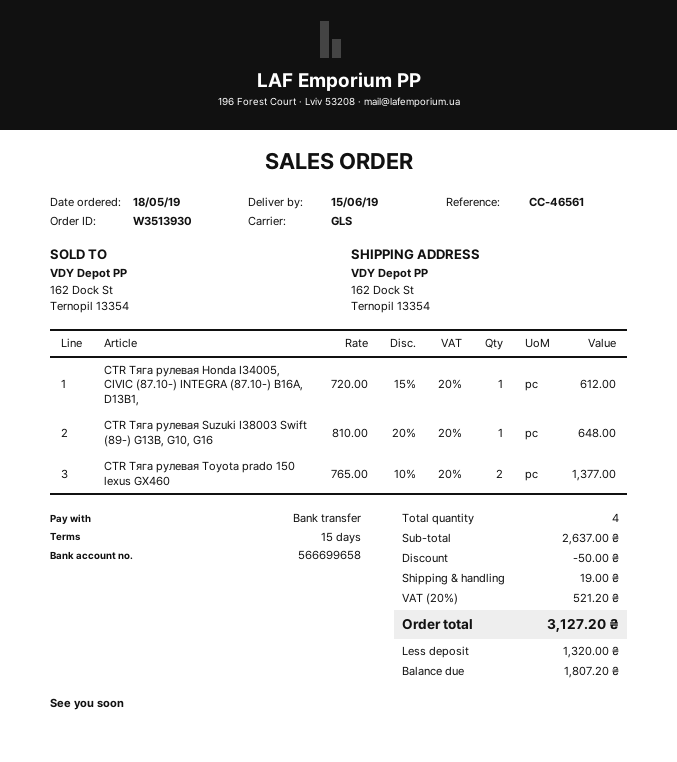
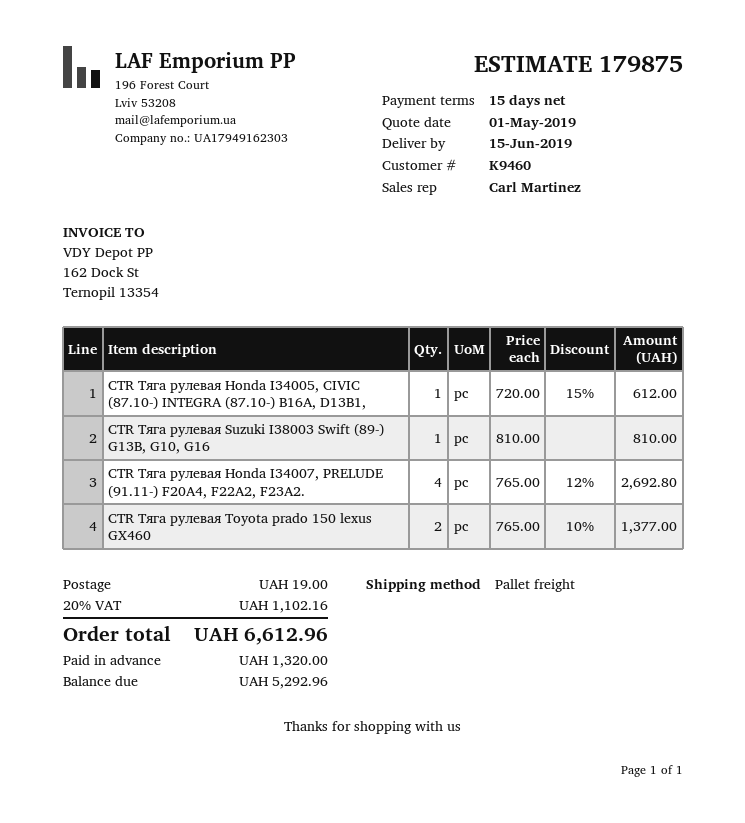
shipping method: GLS -> pallet freight
CTR Тяга рулевая Suzuki I38003 Swift (89-) G13B, G10, G16: 1 x 810.00 - 20% = 648.00 -> 1 x 810.00 = 810.00
CTR Тяга рулевая Honda I34007, PRELUDE (91.11-) F20A4, F22A2, F23A2.: none -> 4 x 765.00 - 12% = 2692.80
discount: 50.00 -> none
tax: 20% = 521.20 -> 20% = 1102.16
total: 3127.20 -> 6612.96
balance: 1807.20 -> 5292.96

